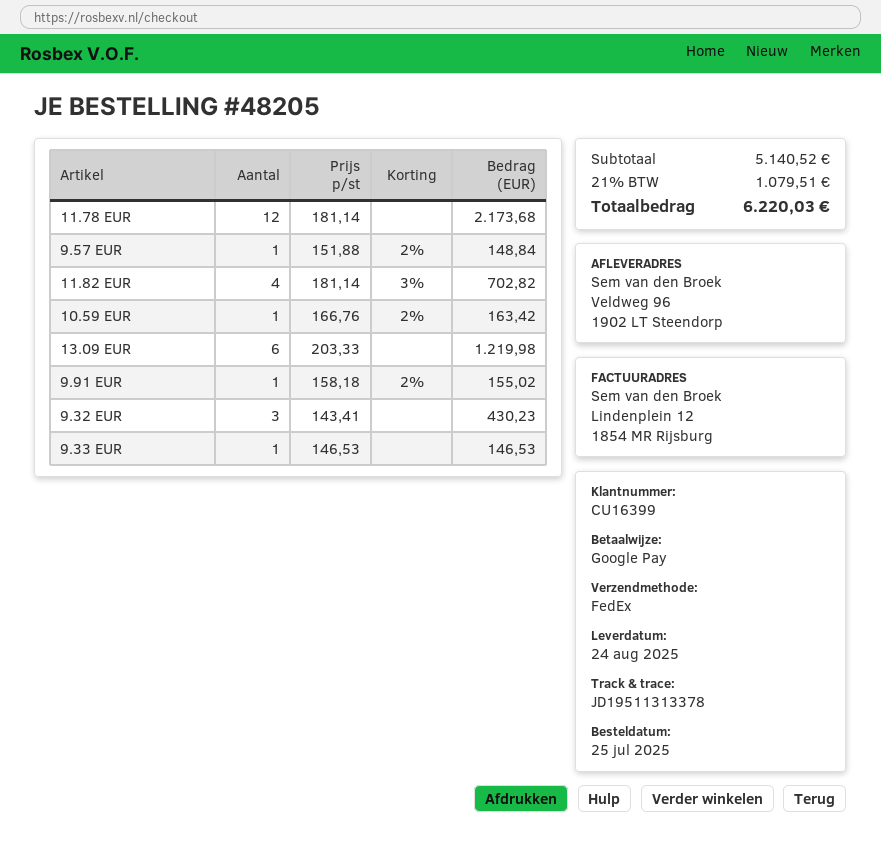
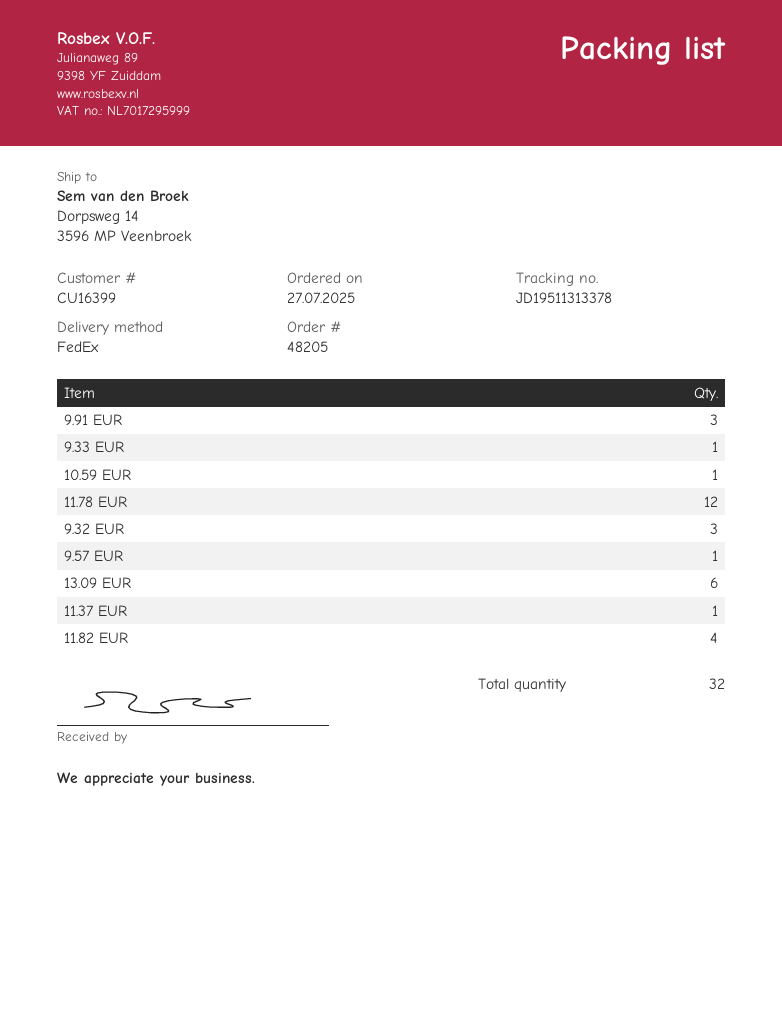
order date: 2025-07-25 -> 2025-07-27
ship to: Veldweg 96, 1902 LT Steendorp -> Dorpsweg 14, 3596 MP Veenbroek
9.91 EUR: 1 -> 3
11.37 EUR: none -> 1

